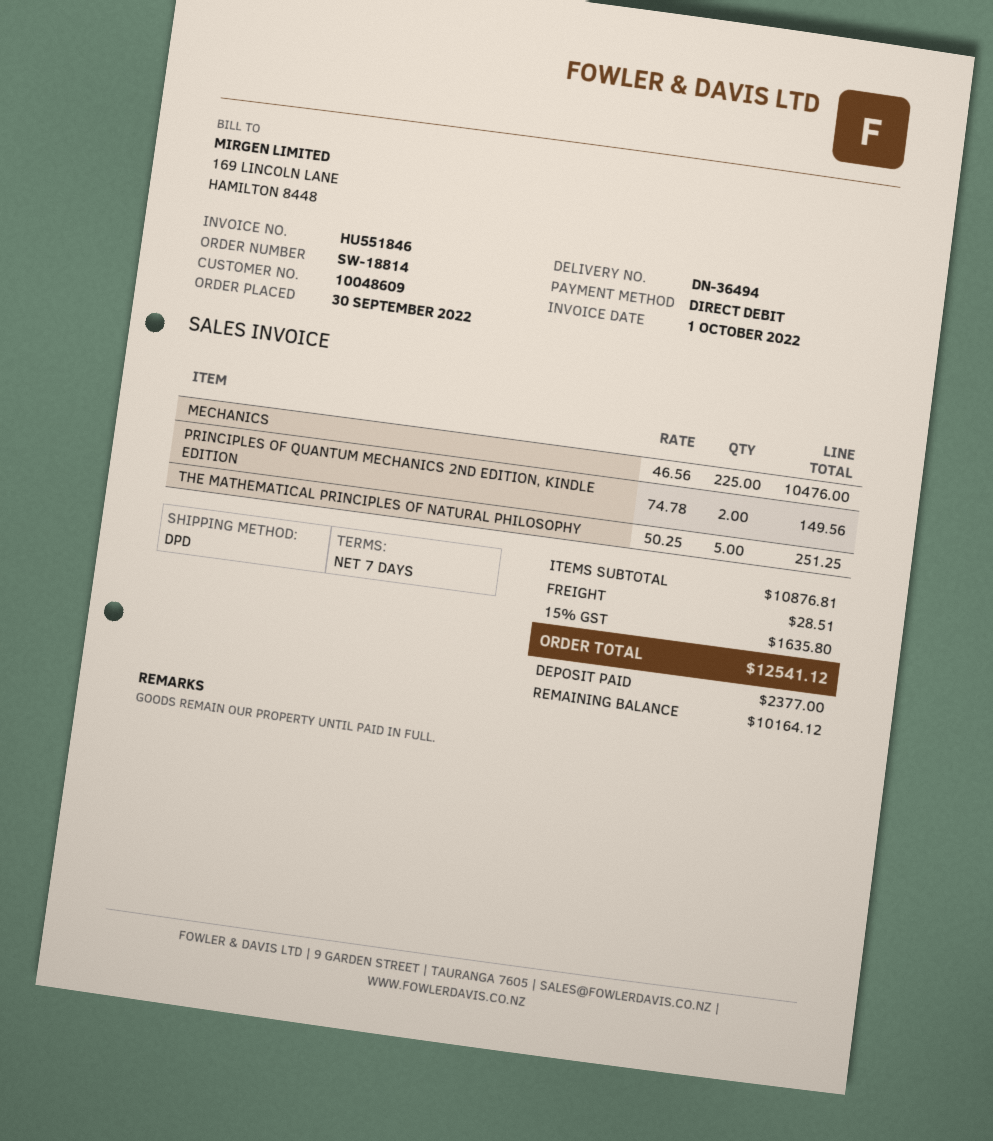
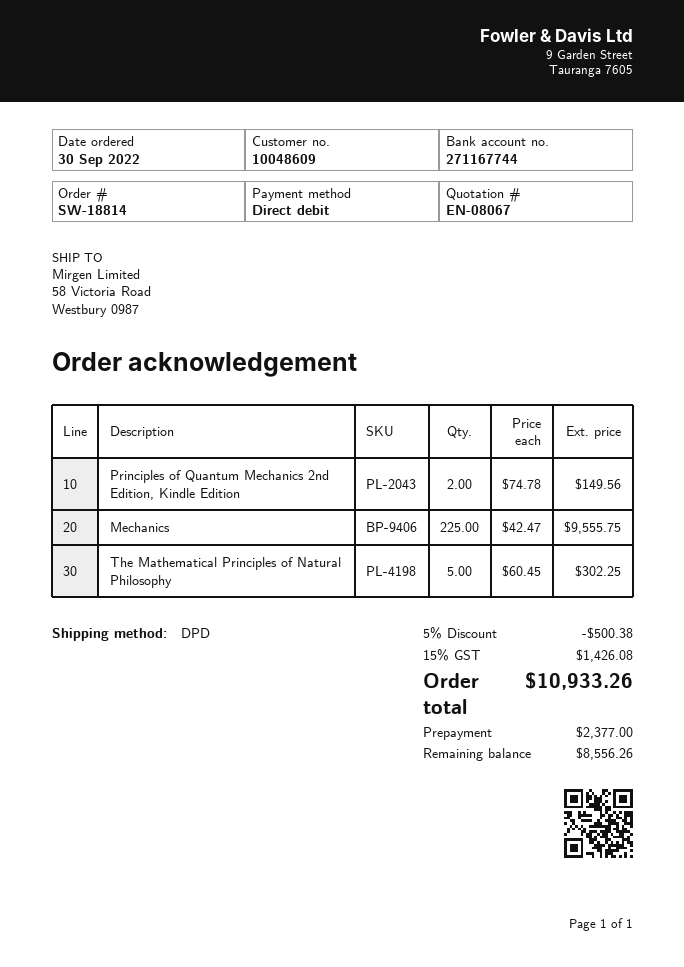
MECHANICS: 225 x 46.56 = 10476.00 -> 225 x 42.47 = 9555.75
THE MATHEMATICAL PRINCIPLES OF NATURAL PHILOSOPHY: 5 x 50.25 = 251.25 -> 5 x 60.45 = 302.25
discount: none -> 5% = 500.38
shipping: 28.51 -> none
tax: 15% = 1635.80 -> 15% = 1426.08
total: 12541.12 -> 10933.26
balance: 10164.12 -> 8556.26

